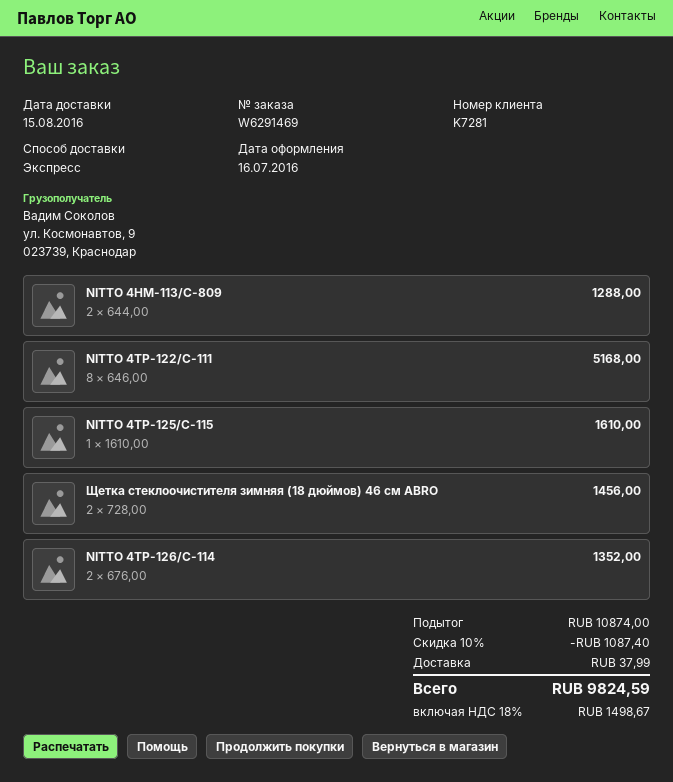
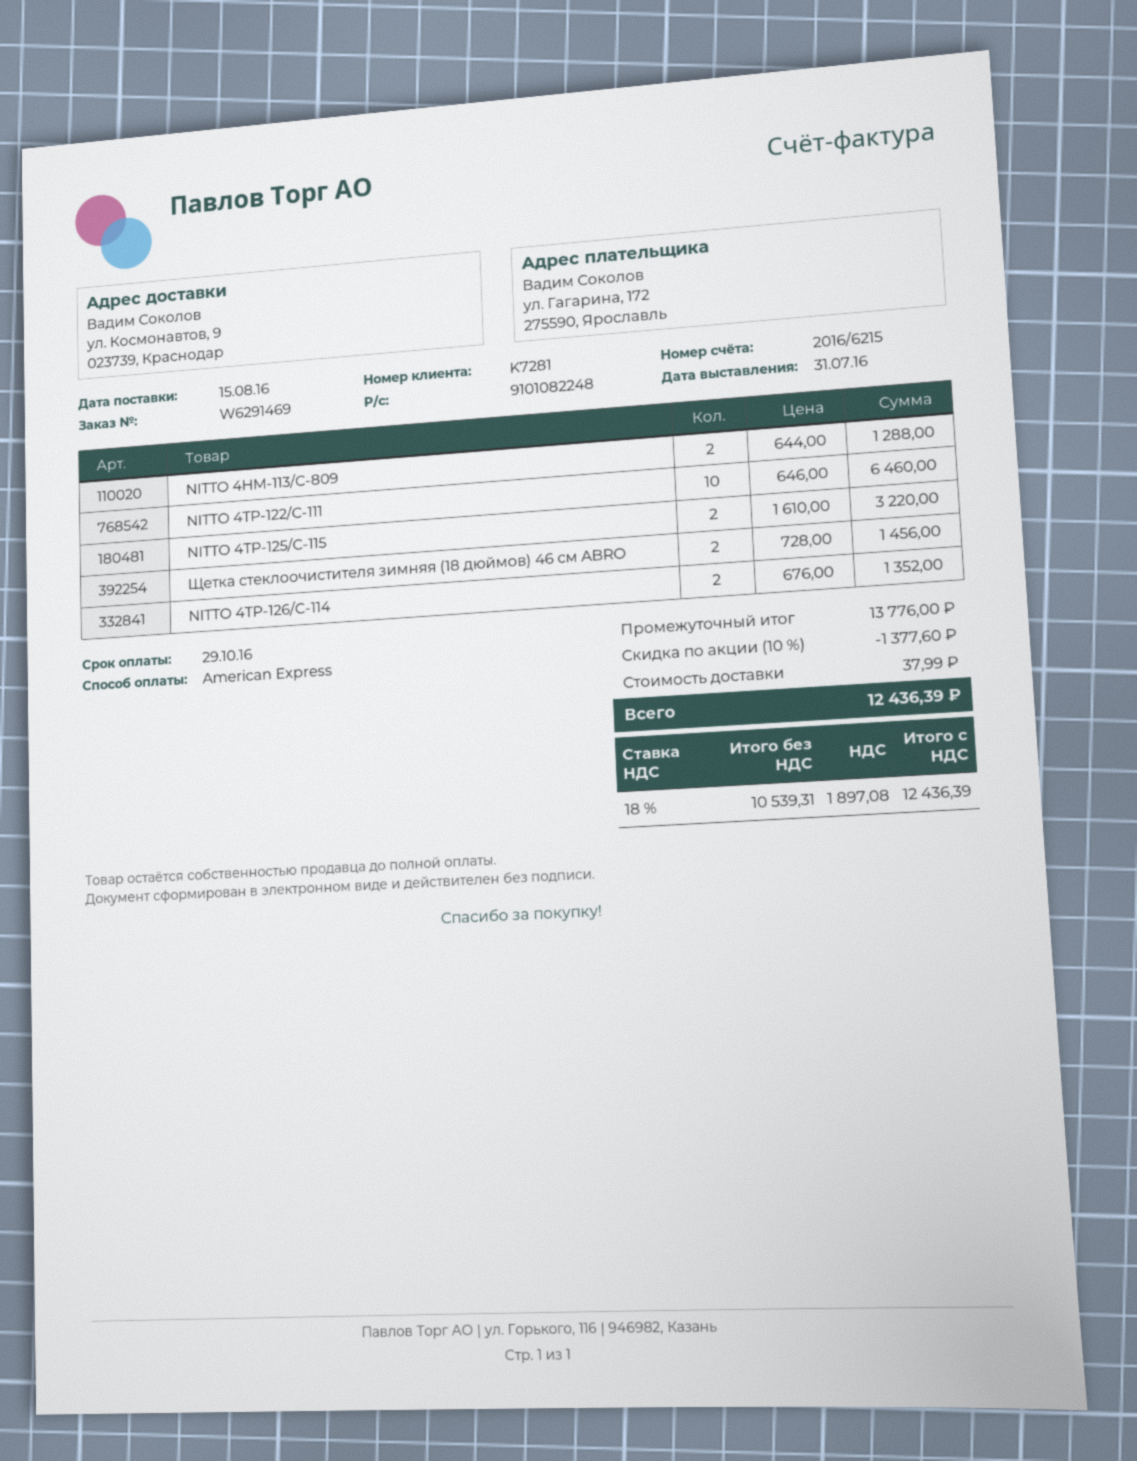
NITTO 4TP-122/C-111: 8 x 646.00 = 5168.00 -> 10 x 646.00 = 6460.00
NITTO 4TP-125/C-115: 1 x 1610.00 = 1610.00 -> 2 x 1610.00 = 3220.00
subtotal: 10874.00 -> 13776.00
discount: 10% = 1087.40 -> 10% = 1377.60
tax: 18% = 1498.67 -> 18% = 1897.08
total: 9824.59 -> 12436.39

